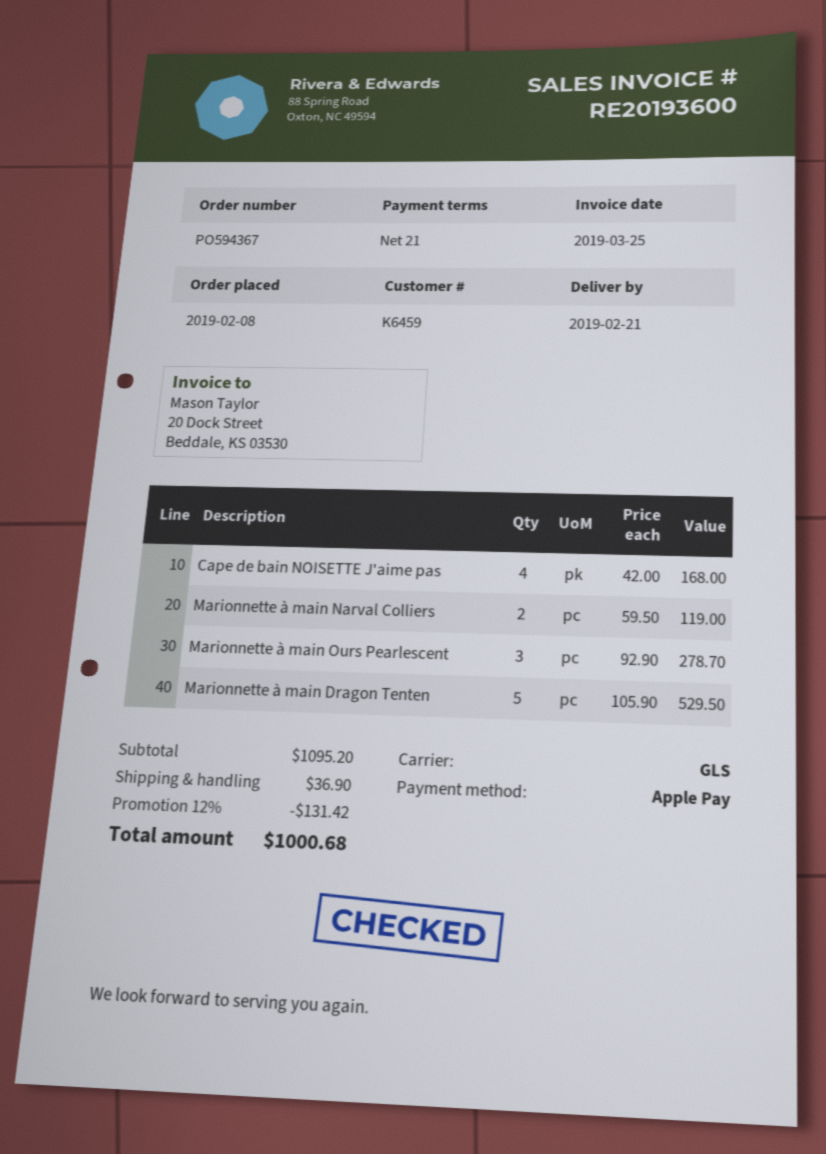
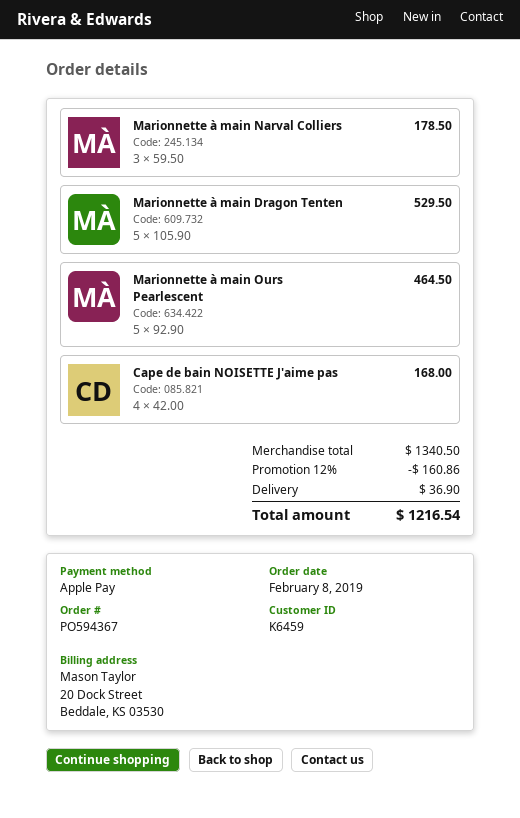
Marionnette à main Narval Colliers: 2 x 59.50 = 119.00 -> 3 x 59.50 = 178.50
Marionnette à main Ours Pearlescent: 3 x 92.90 = 278.70 -> 5 x 92.90 = 464.50
subtotal: 1095.20 -> 1340.50
discount: 12% = 131.42 -> 12% = 160.86
total: 1000.68 -> 1216.54

